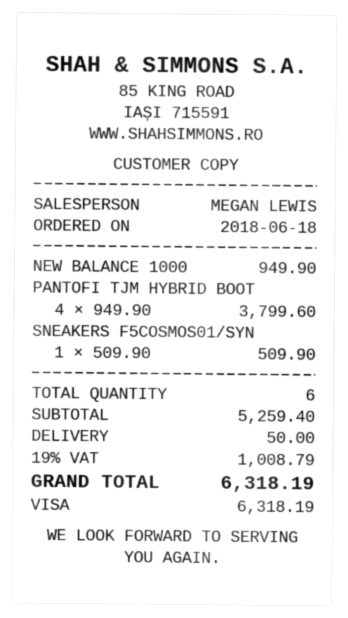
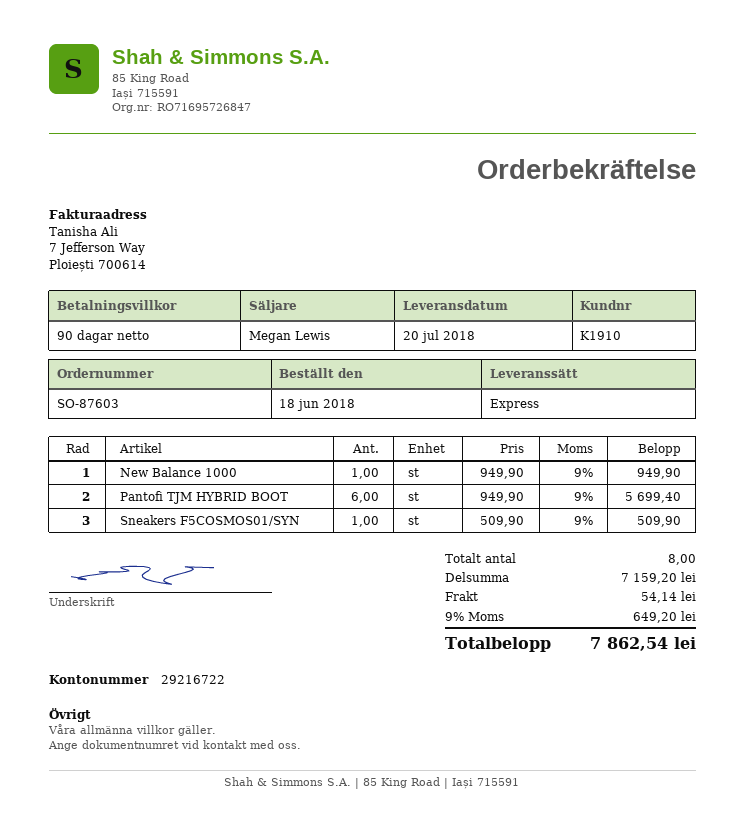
PANTOFI TJM HYBRID BOOT: 4 x 949.90 = 3799.60 -> 6 x 949.90 = 5699.40
total quantity: 6 -> 8
subtotal: 5259.40 -> 7159.20
shipping: 50.00 -> 54.14
tax: 19% = 1008.79 -> 9% = 649.20
total: 6318.19 -> 7862.54

